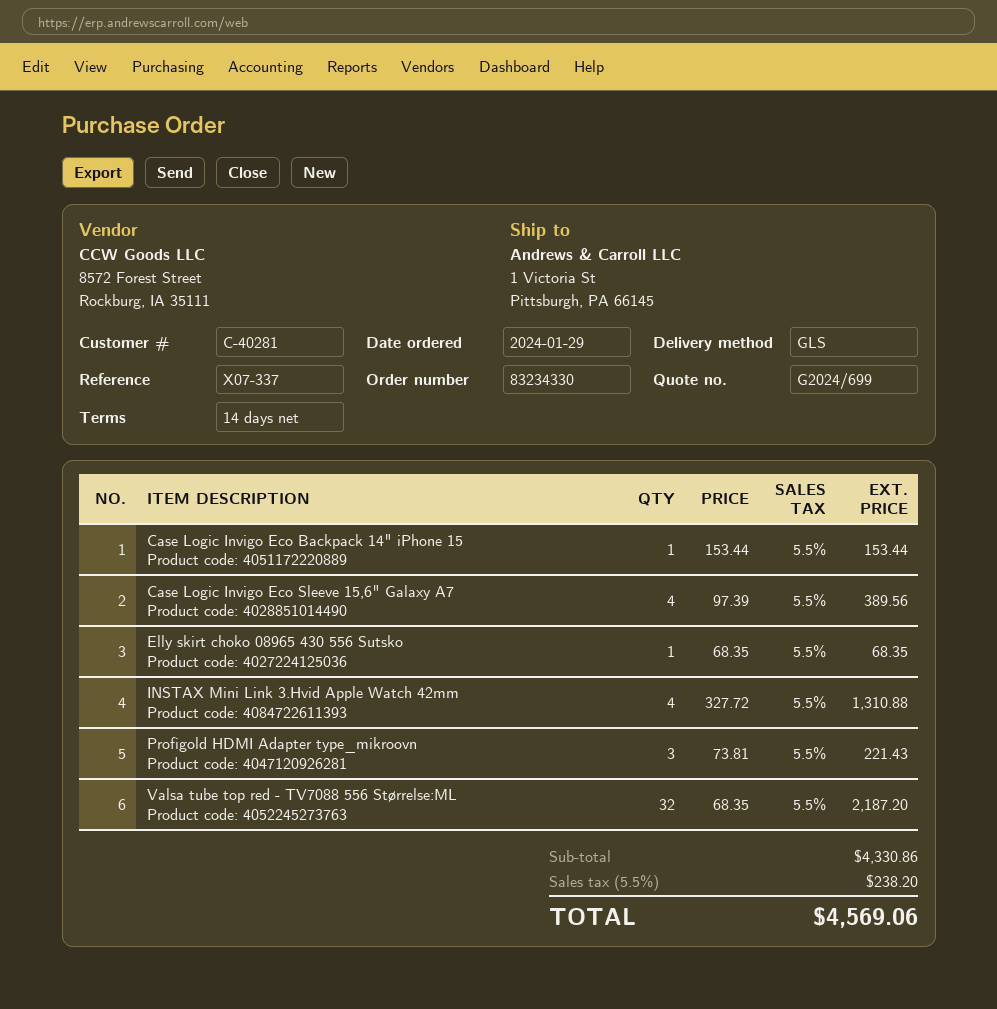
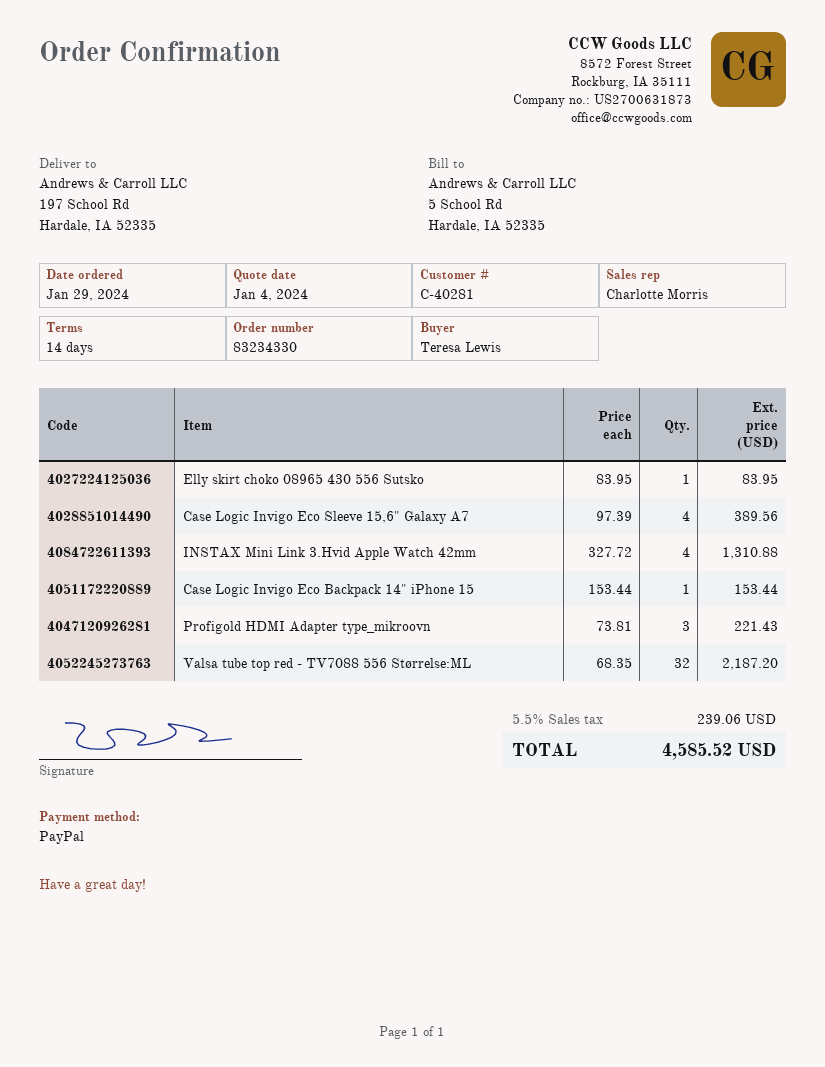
ship to: 1 Victoria St, Pittsburgh, PA 66145 -> 197 School Rd, Hardale, IA 52335
Elly skirt choko 08965 430 556 Sutsko: 1 x 68.35 = 68.35 -> 1 x 83.95 = 83.95
tax: 5.5% = 238.20 -> 5.5% = 239.06
total: 4569.06 -> 4585.52

